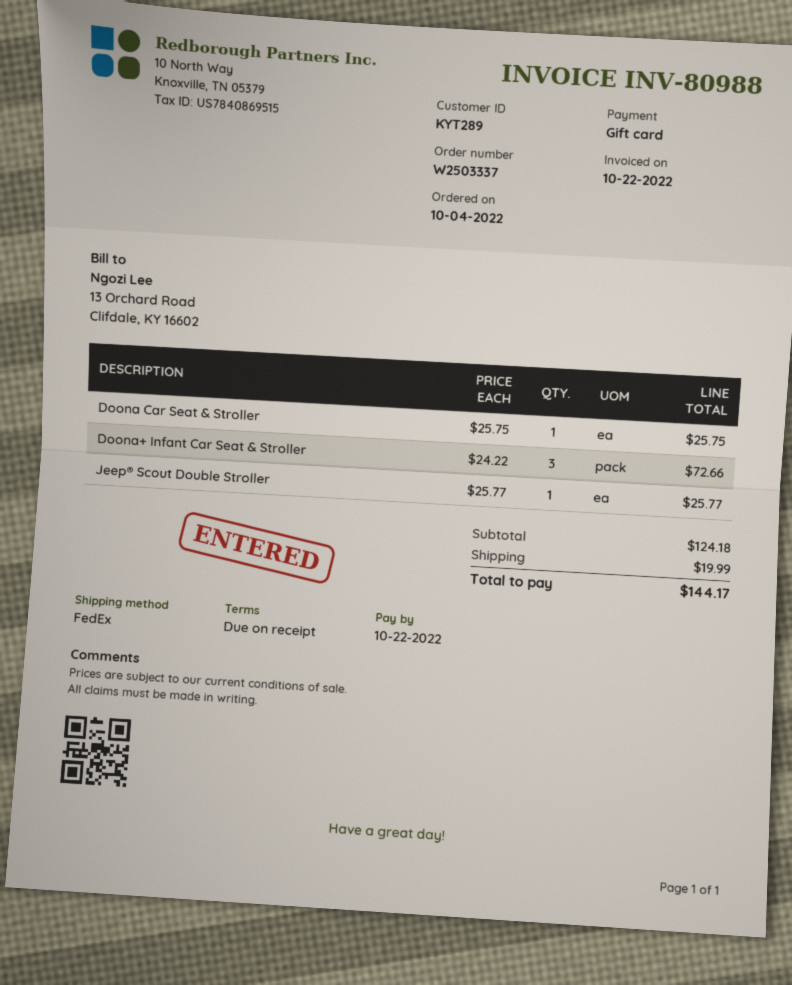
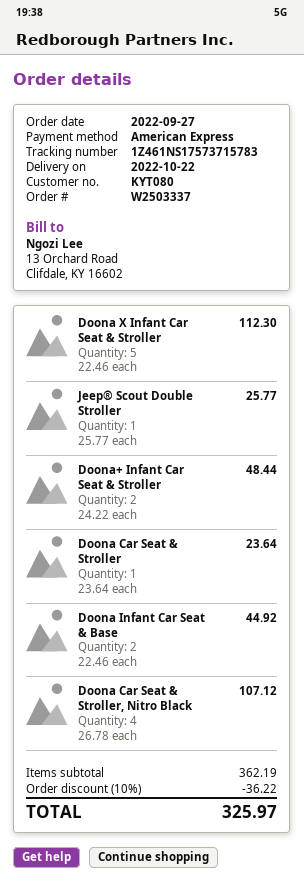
order date: 2022-10-04 -> 2022-09-27
customer number: KYT289 -> KYT080
payment method: gift card -> American Express
Doona Car Seat & Stroller: 1 x 25.75 = 25.75 -> 1 x 23.64 = 23.64
Doona+ Infant Car Seat & Stroller: 3 x 24.22 = 72.66 -> 2 x 24.22 = 48.44
Doona X Infant Car Seat & Stroller: none -> 5 x 22.46 = 112.30
Doona Infant Car Seat & Base: none -> 2 x 22.46 = 44.92
Doona Car Seat & Stroller, Nitro Black: none -> 4 x 26.78 = 107.12
subtotal: 124.18 -> 362.19
discount: none -> 10% = 36.22
shipping: 19.99 -> none
total: 144.17 -> 325.97

